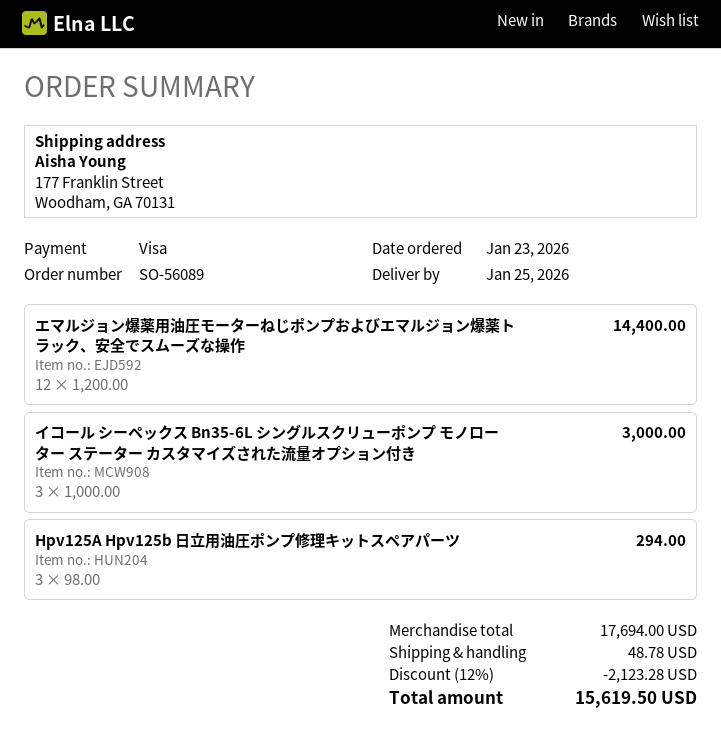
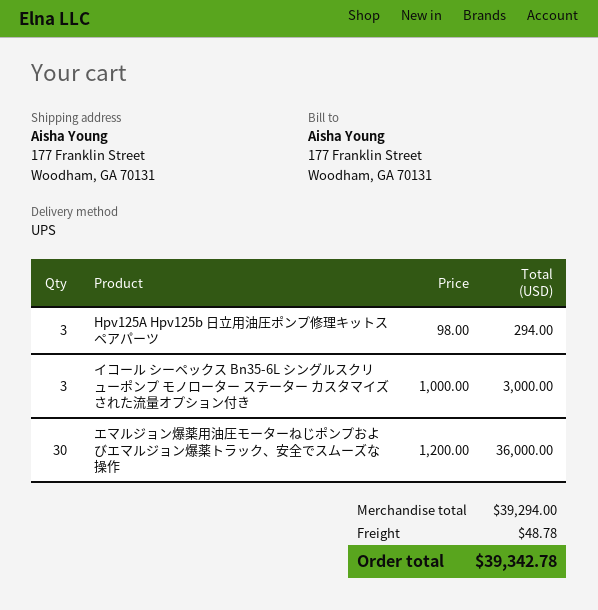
エマルジョン爆薬用油圧モーターねじポンプおよびエマルジョン爆薬トラック、安全でスムーズな操作: 12 x 1200.00 = 14400.00 -> 30 x 1200.00 = 36000.00
subtotal: 17694.00 -> 39294.00
discount: 12% = 2123.28 -> none
total: 15619.50 -> 39342.78

